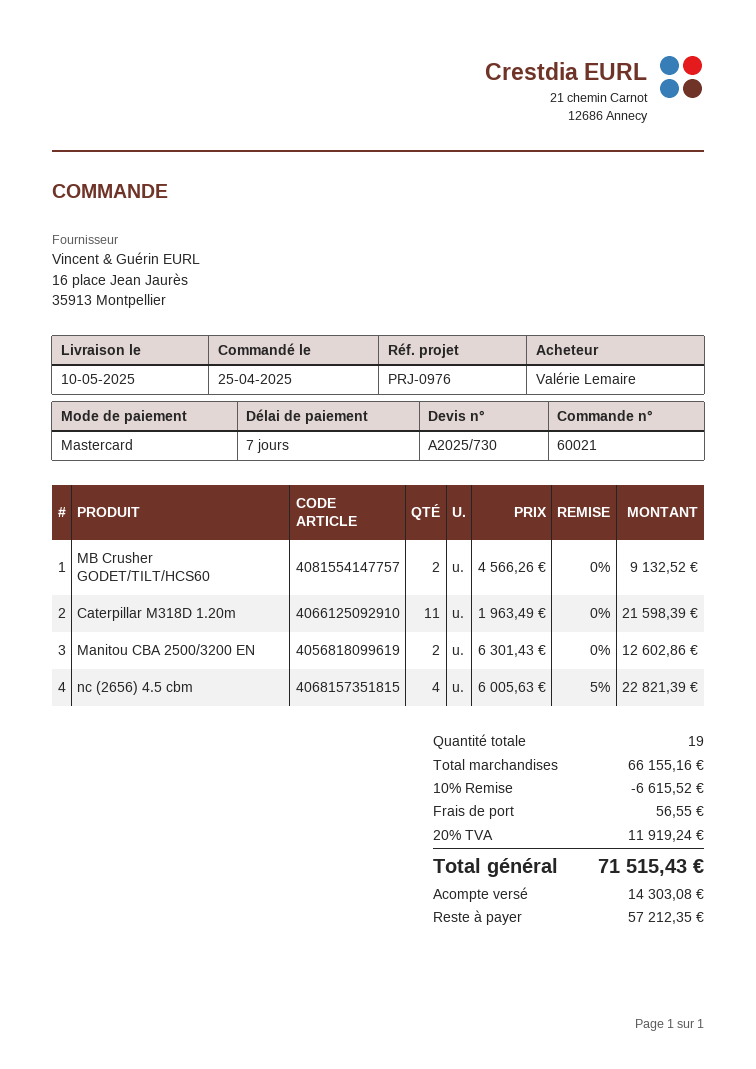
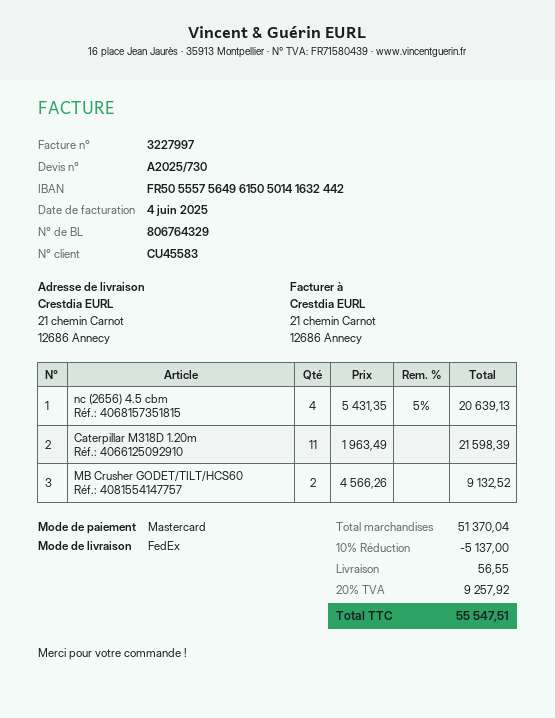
Manitou CBA 2500/3200 EN: 2 x 6301.43 = 12602.86 -> none
nc (2656) 4.5 cbm: 4 x 6005.63 - 5% = 22821.39 -> 4 x 5431.35 - 5% = 20639.13
subtotal: 66155.16 -> 51370.04
discount: 10% = 6615.52 -> 10% = 5137.00
tax: 20% = 11919.24 -> 20% = 9257.92
total: 71515.43 -> 55547.51

